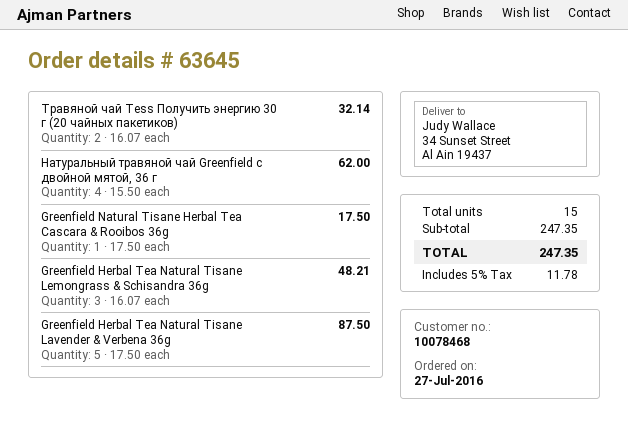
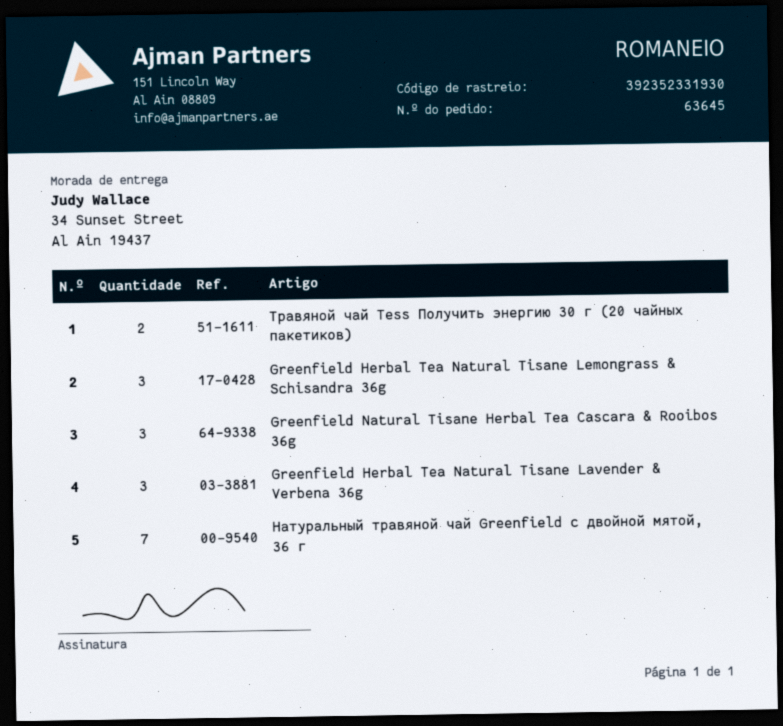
Натуральный травяной чай Greenfield с двойной мятой, 36 г: 4 -> 7
Greenfield Natural Tisane Herbal Tea Cascara & Rooibos 36g: 1 -> 3
Greenfield Herbal Tea Natural Tisane Lavender & Verbena 36g: 5 -> 3

